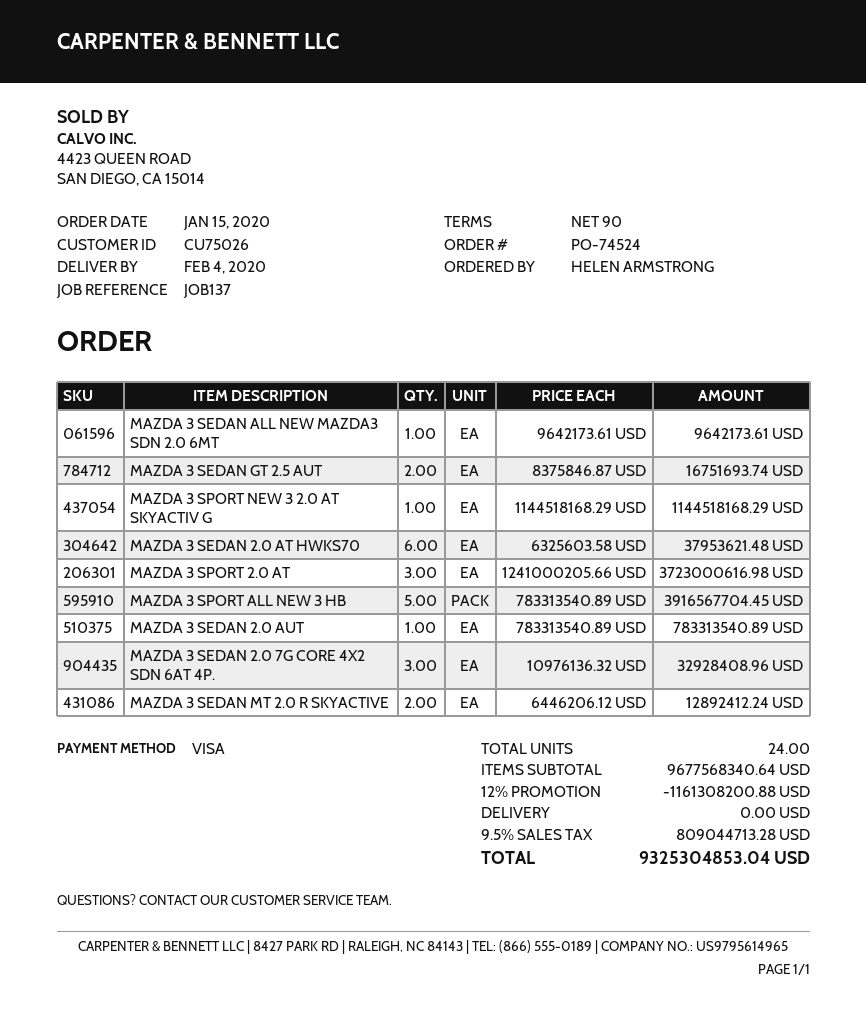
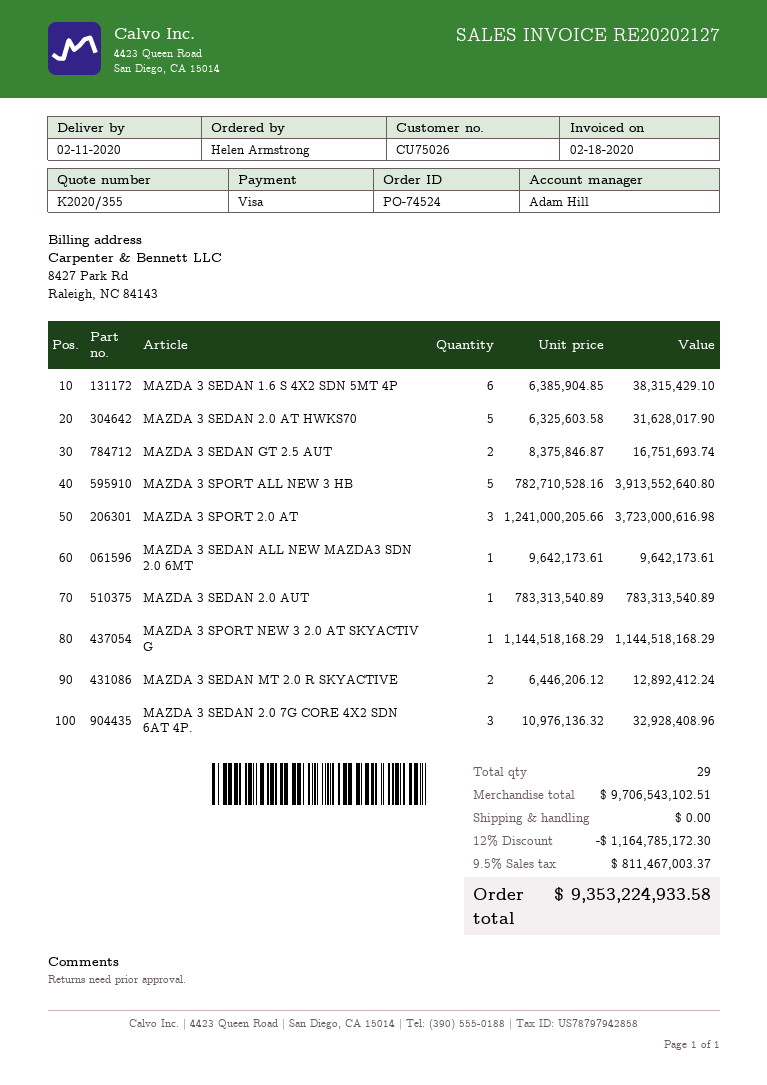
delivery date: 2020-02-04 -> 2020-02-11
MAZDA 3 SEDAN 2.0 AT HWKS70: 6 x 6325603.58 = 37953621.48 -> 5 x 6325603.58 = 31628017.90
MAZDA 3 SPORT ALL NEW 3 HB: 5 x 783313540.89 = 3916567704.45 -> 5 x 782710528.16 = 3913552640.80
MAZDA 3 SEDAN 1.6 S 4X2 SDN 5MT 4P: none -> 6 x 6385904.85 = 38315429.10
total quantity: 24 -> 29
subtotal: 9677568340.64 -> 9706543102.51
discount: 12% = 1161308200.88 -> 12% = 1164785172.30
tax: 9.5% = 809044713.28 -> 9.5% = 811467003.37
total: 9325304853.04 -> 9353224933.58

